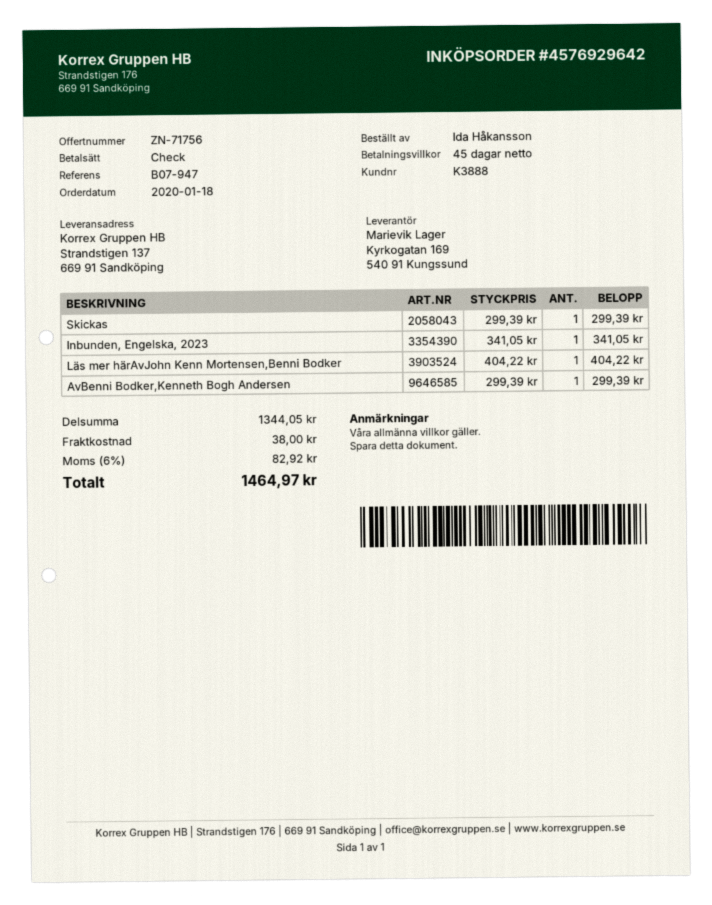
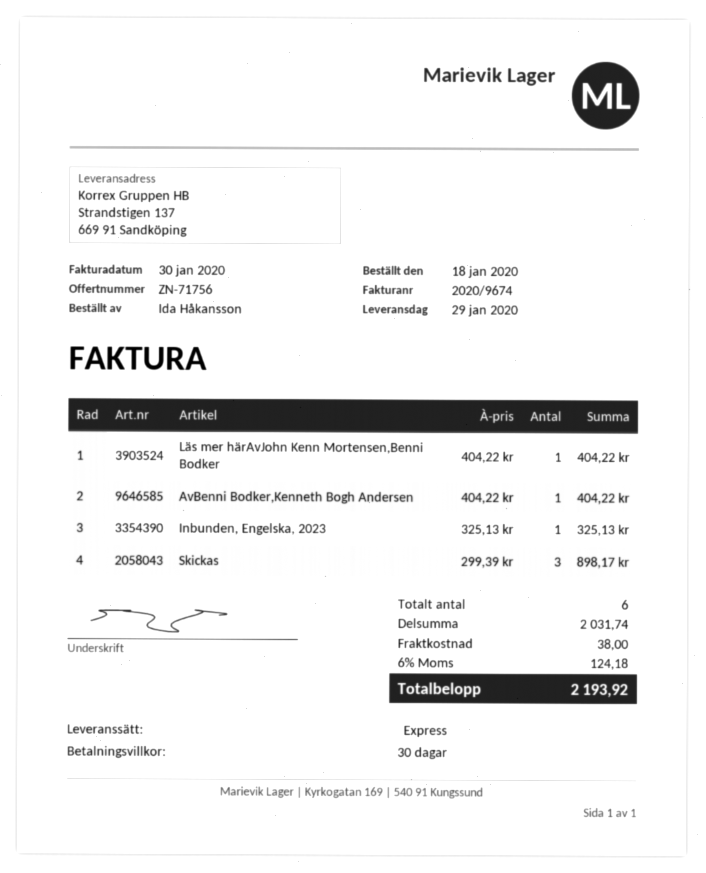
payment terms: 45 days -> 30 days
Skickas: 1 x 299.39 = 299.39 -> 3 x 299.39 = 898.17
Inbunden, Engelska, 2023: 1 x 341.05 = 341.05 -> 1 x 325.13 = 325.13
AvBenni Bodker,Kenneth Bogh Andersen: 1 x 299.39 = 299.39 -> 1 x 404.22 = 404.22
subtotal: 1344.05 -> 2031.74
tax: 6% = 82.92 -> 6% = 124.18
total: 1464.97 -> 2193.92

